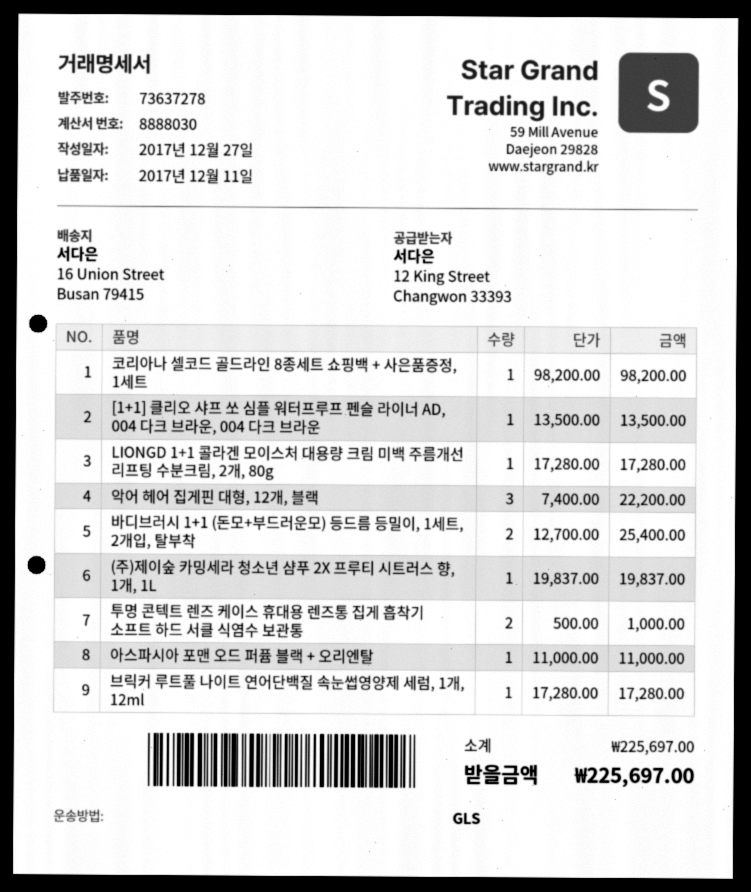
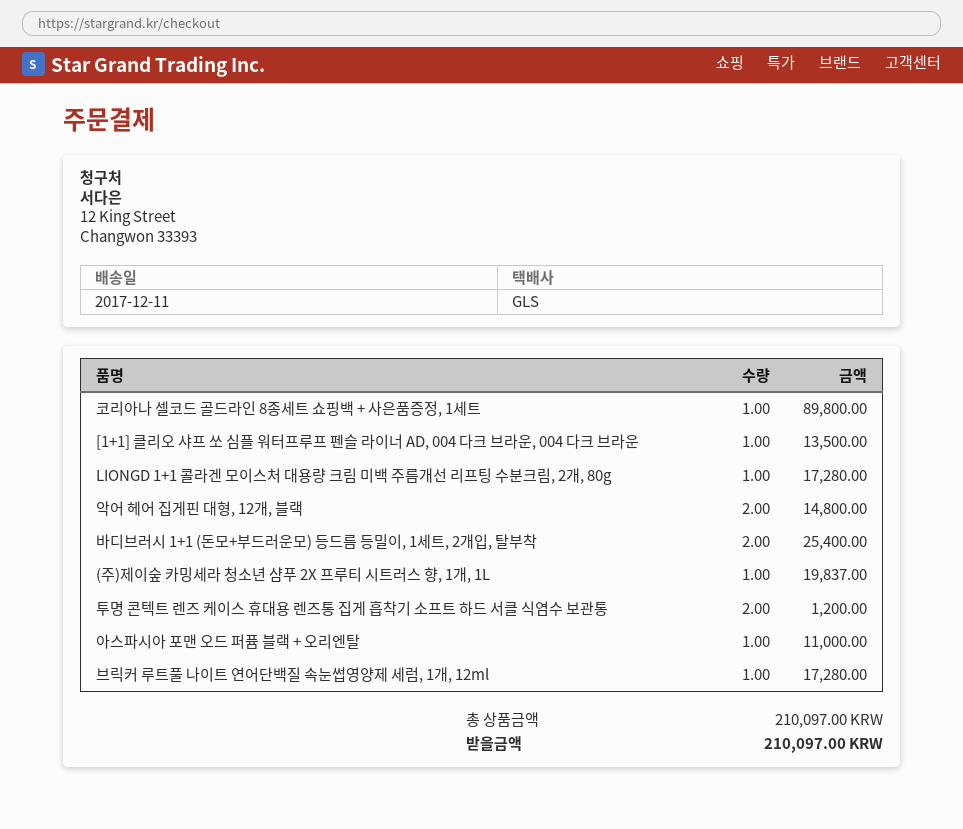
코리아나 셀코드 골드라인 8종세트 쇼핑백 + 사은품증정, 1세트: 1 for 98200.00 -> 1 for 89800.00
악어 헤어 집게핀 대형, 12개, 블랙: 3 for 22200.00 -> 2 for 14800.00
투명 콘텍트 렌즈 케이스 휴대용 렌즈통 집게 흡착기 소프트 하드 서클 식염수 보관통: 2 for 1000.00 -> 2 for 1200.00
subtotal: 225697.00 -> 210097.00
total: 225697.00 -> 210097.00

